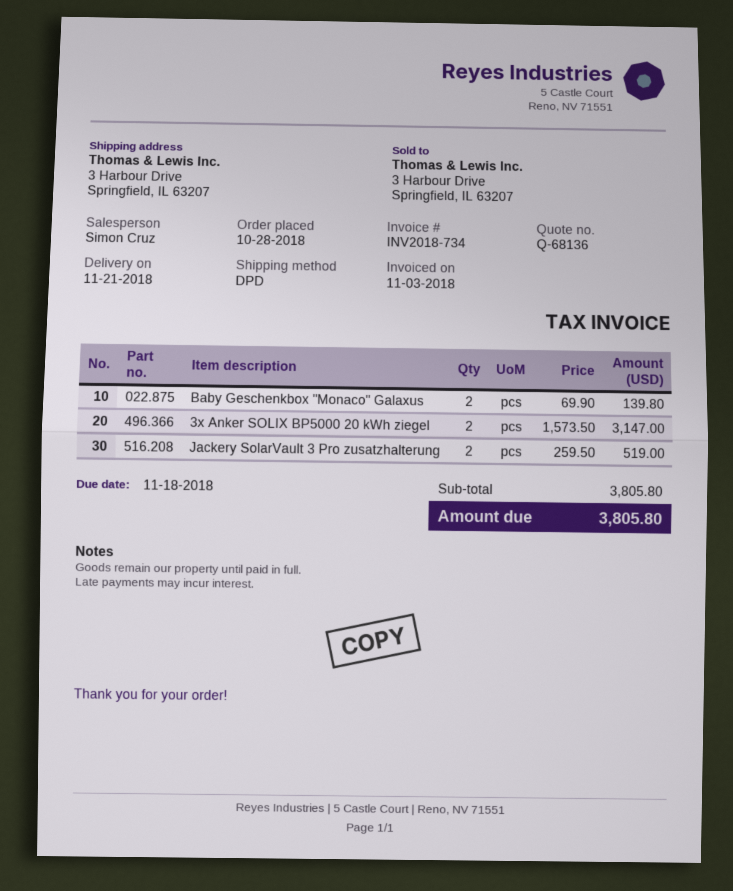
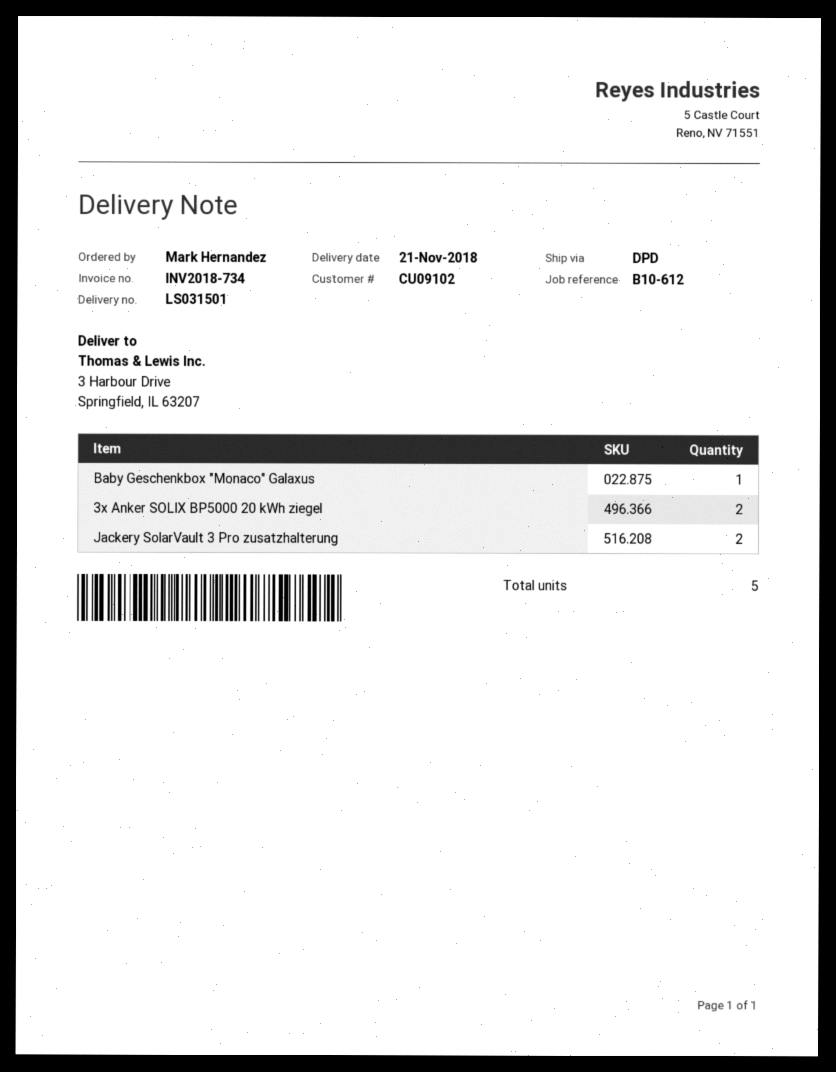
Baby Geschenkbox "Monaco" Galaxus: 2 -> 1

